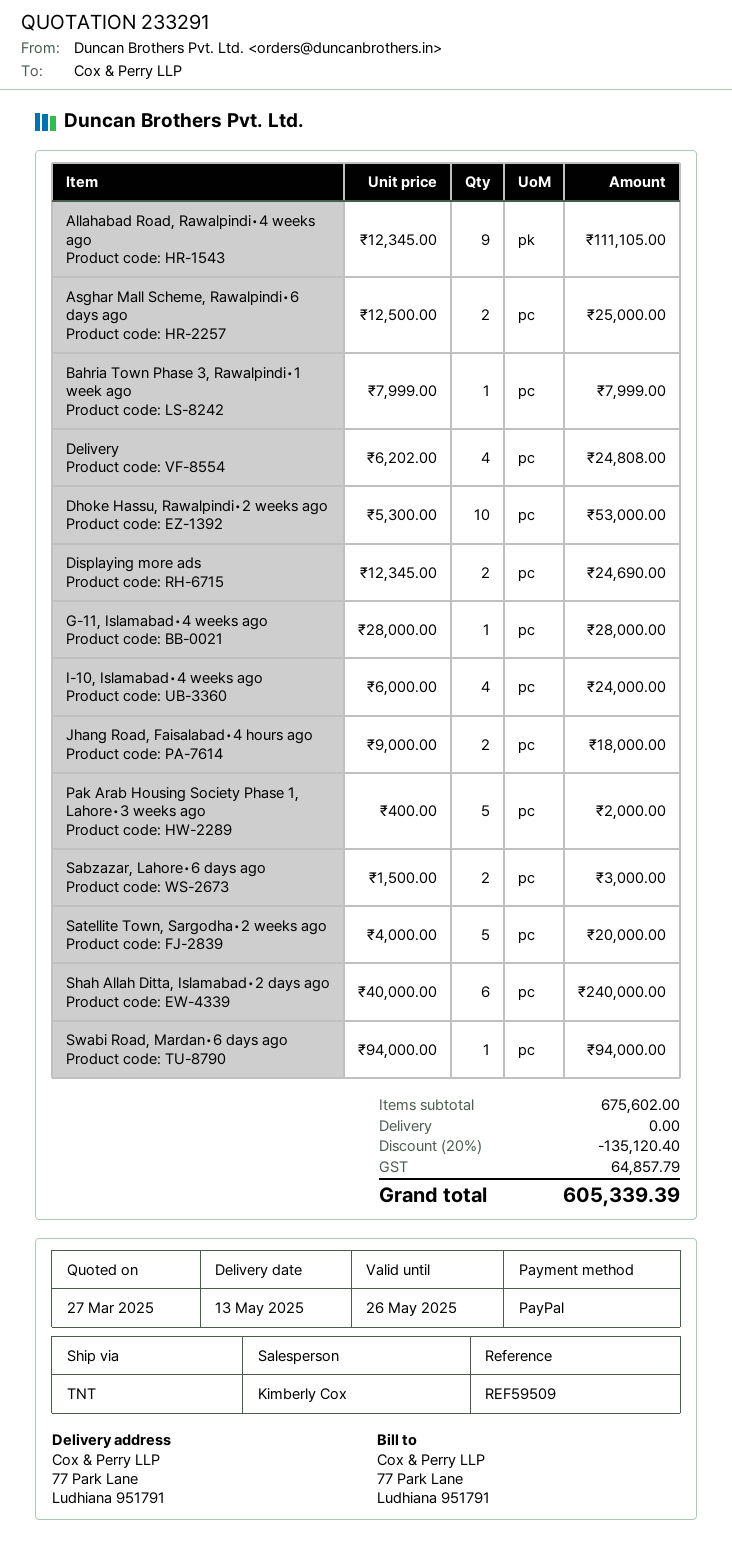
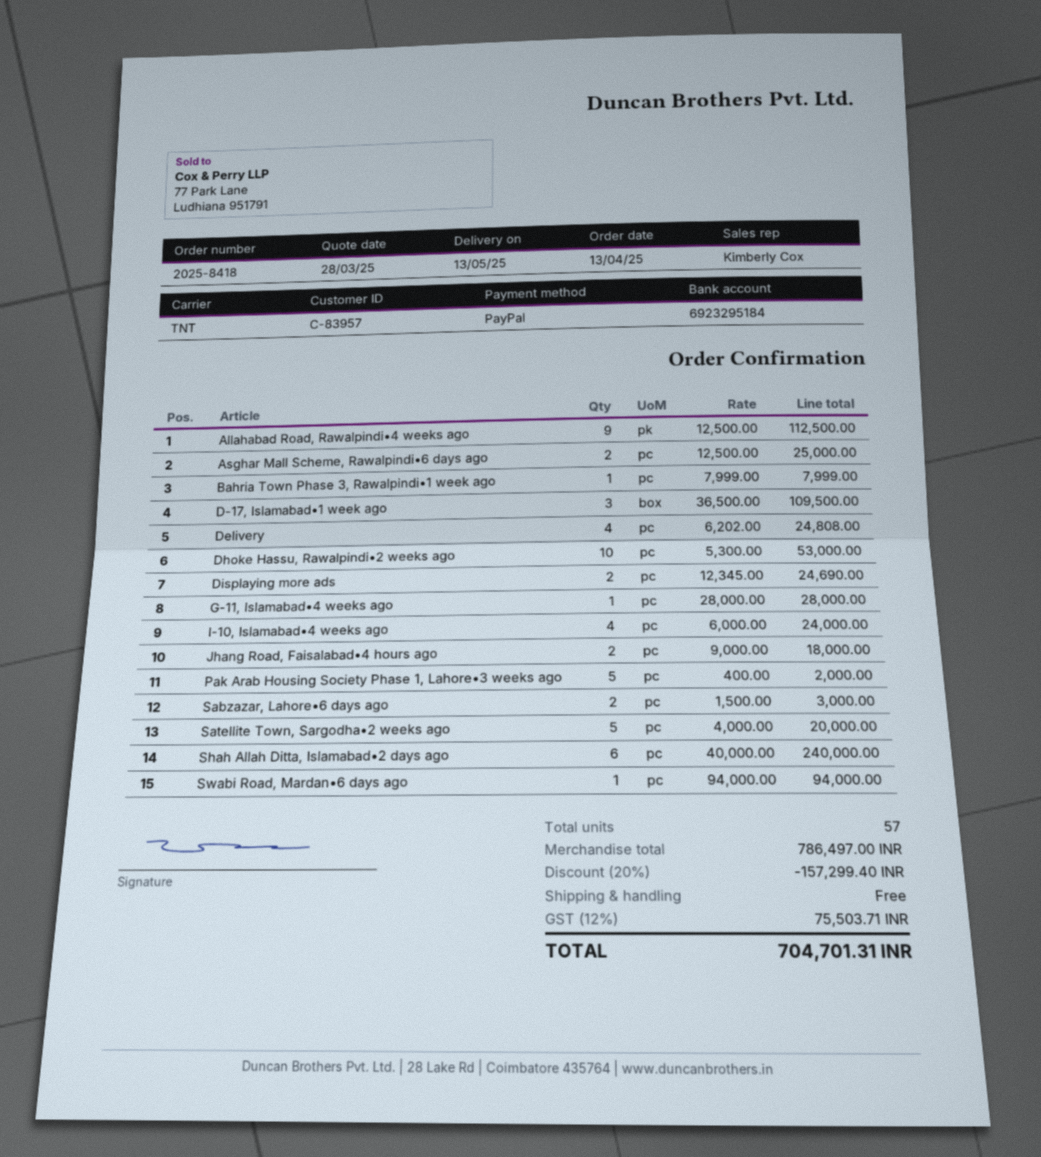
quote date: 2025-03-27 -> 2025-03-28
Allahabad Road, Rawalpindi•4 weeks ago: 9 x 12345.00 = 111105.00 -> 9 x 12500.00 = 112500.00
D-17, Islamabad•1 week ago: none -> 3 x 36500.00 = 109500.00
subtotal: 675602.00 -> 786497.00
discount: 20% = 135120.40 -> 20% = 157299.40
tax: 64857.79 -> 75503.71
total: 605339.39 -> 704701.31

